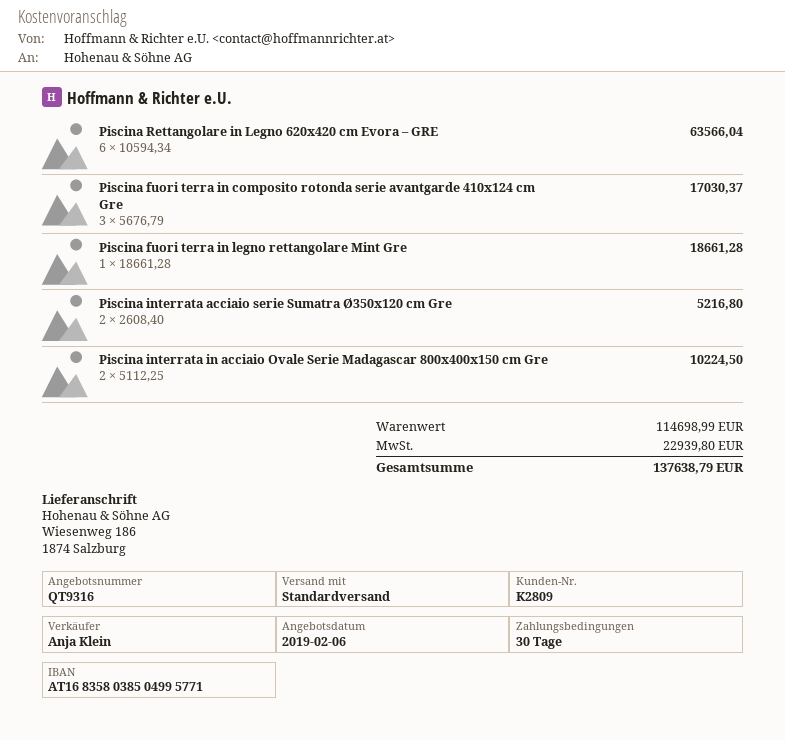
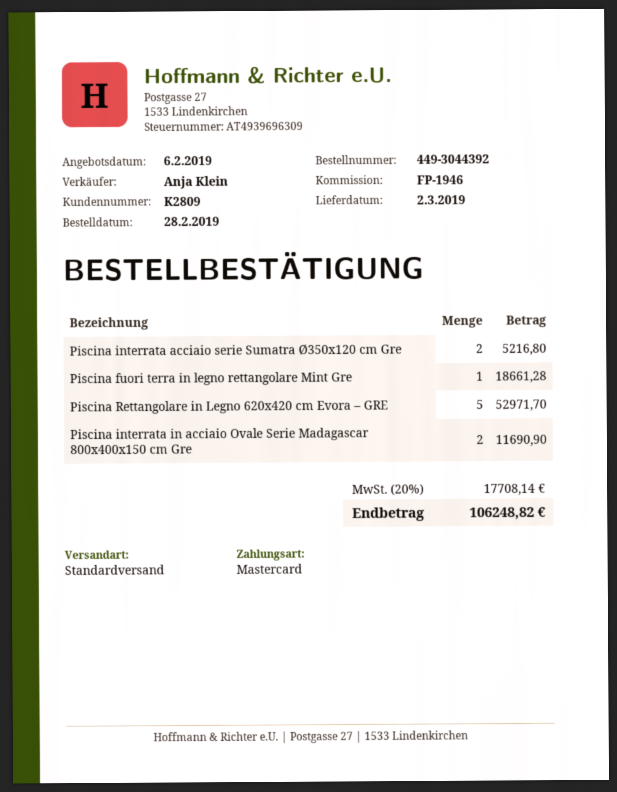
Piscina Rettangolare in Legno 620x420 cm Evora – GRE: 6 for 63566.04 -> 5 for 52971.70
Piscina fuori terra in composito rotonda serie avantgarde 410x124 cm Gre: 3 for 17030.37 -> none
Piscina interrata in acciaio Ovale Serie Madagascar 800x400x150 cm Gre: 2 for 10224.50 -> 2 for 11690.90
tax: 22939.80 -> 17708.14
total: 137638.79 -> 106248.82

